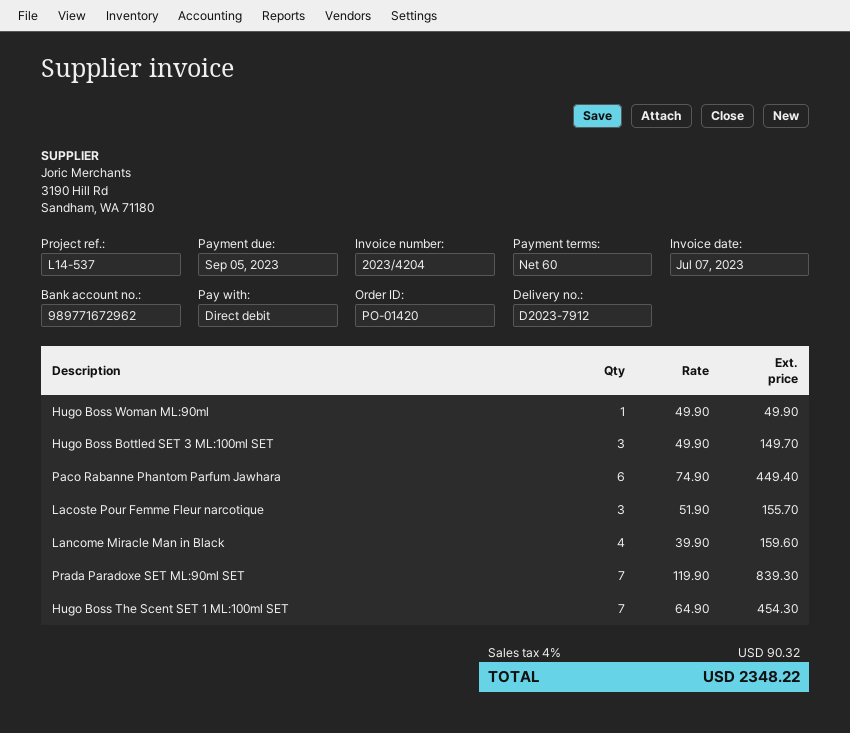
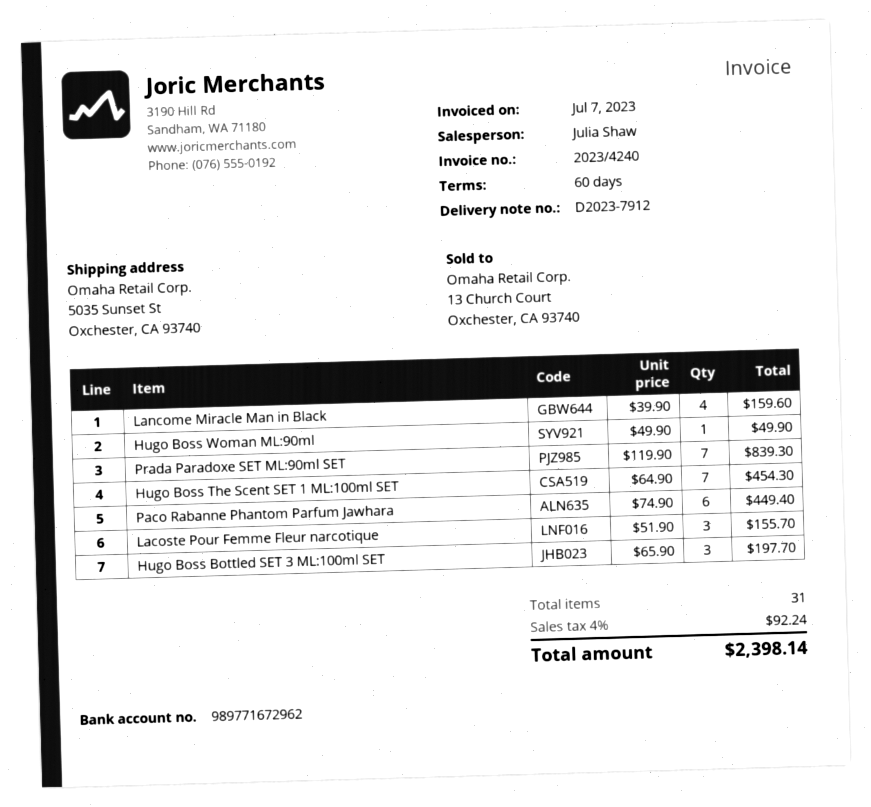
invoice number: 2023/4204 -> 2023/4240
Hugo Boss Bottled SET 3 ML:100ml SET: 3 x 49.90 = 149.70 -> 3 x 65.90 = 197.70
tax: 4% = 90.32 -> 4% = 92.24
total: 2348.22 -> 2398.14

